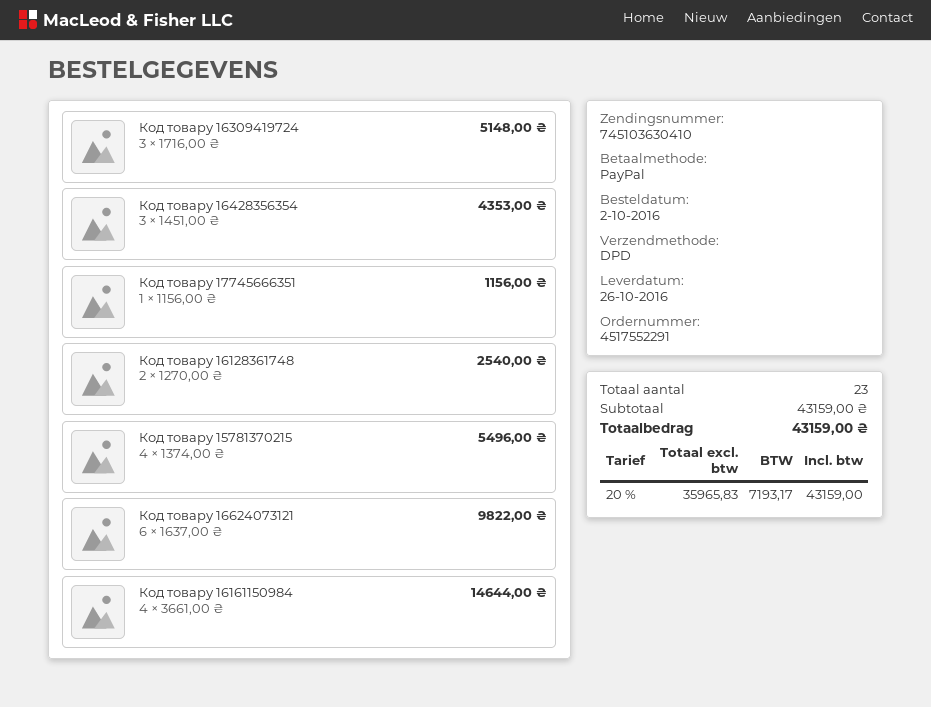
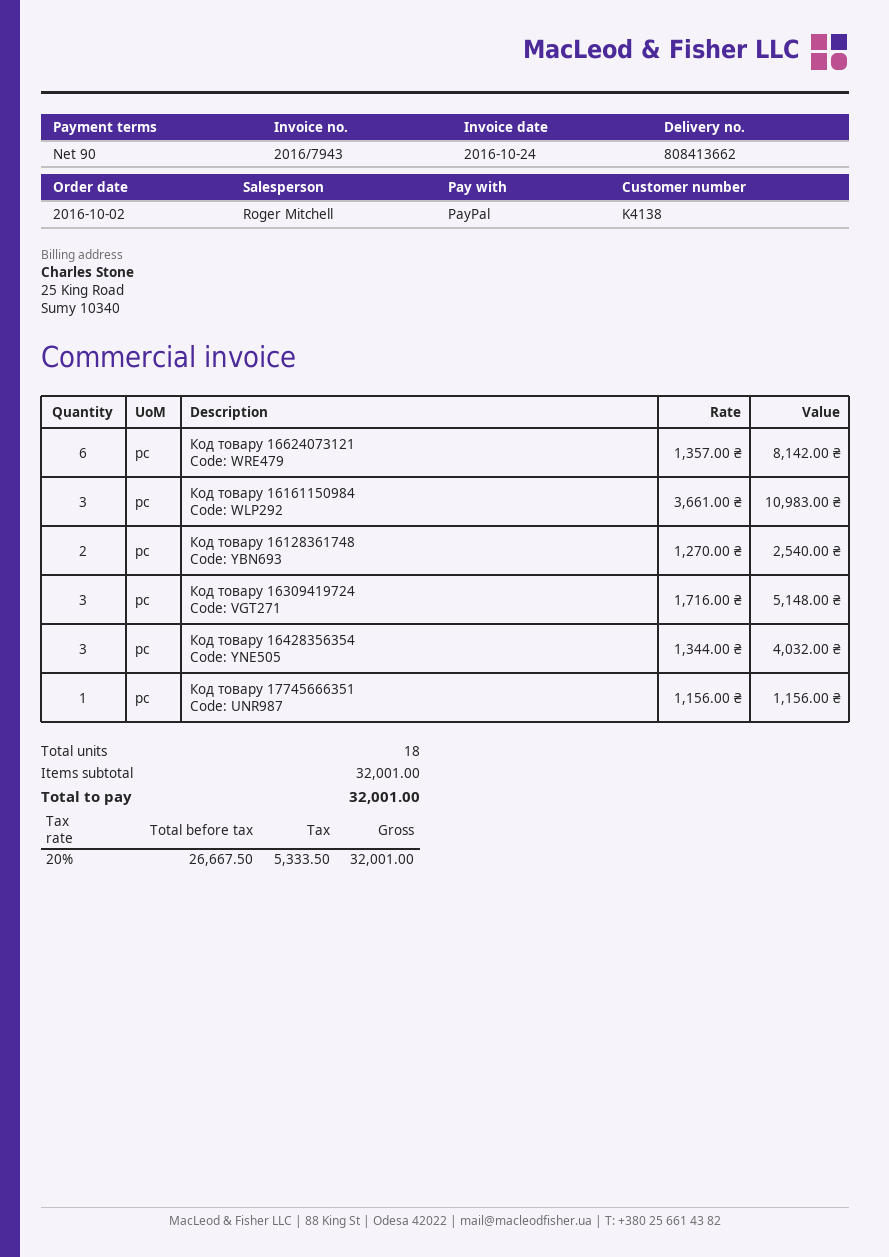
Код товару 16428356354: 3 x 1451.00 = 4353.00 -> 3 x 1344.00 = 4032.00
Код товару 15781370215: 4 x 1374.00 = 5496.00 -> none
Код товару 16624073121: 6 x 1637.00 = 9822.00 -> 6 x 1357.00 = 8142.00
Код товару 16161150984: 4 x 3661.00 = 14644.00 -> 3 x 3661.00 = 10983.00
total quantity: 23 -> 18
subtotal: 43159.00 -> 32001.00
net: 35965.83 -> 26667.50
tax: 20% = 7193.17 -> 20% = 5333.50
total: 43159.00 -> 32001.00

